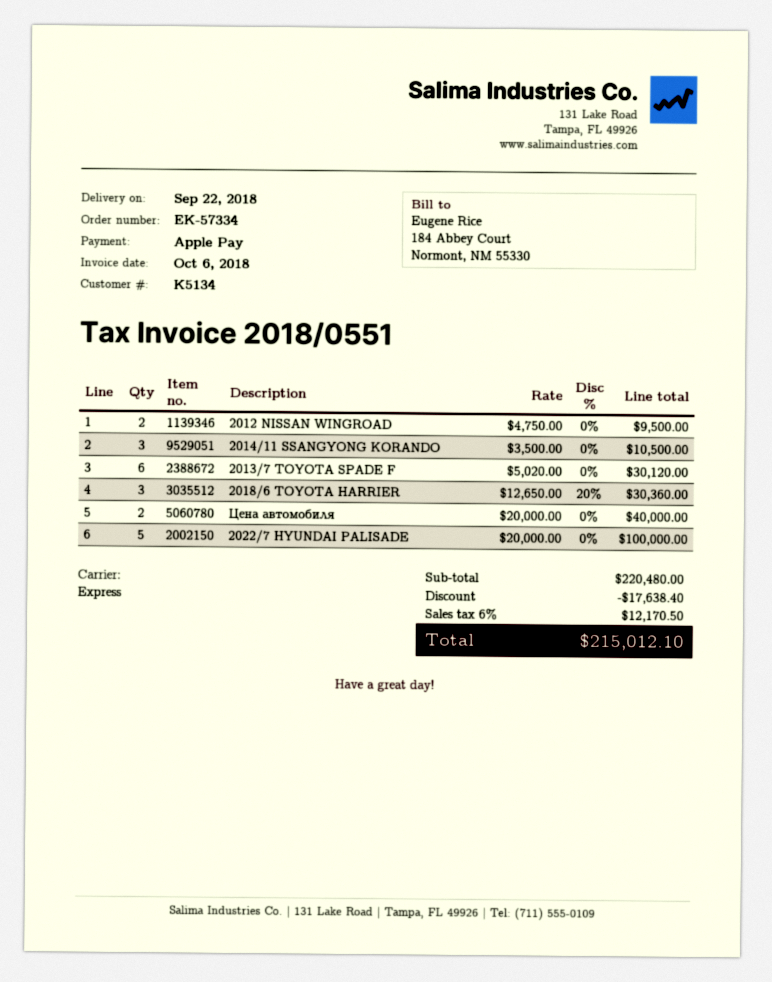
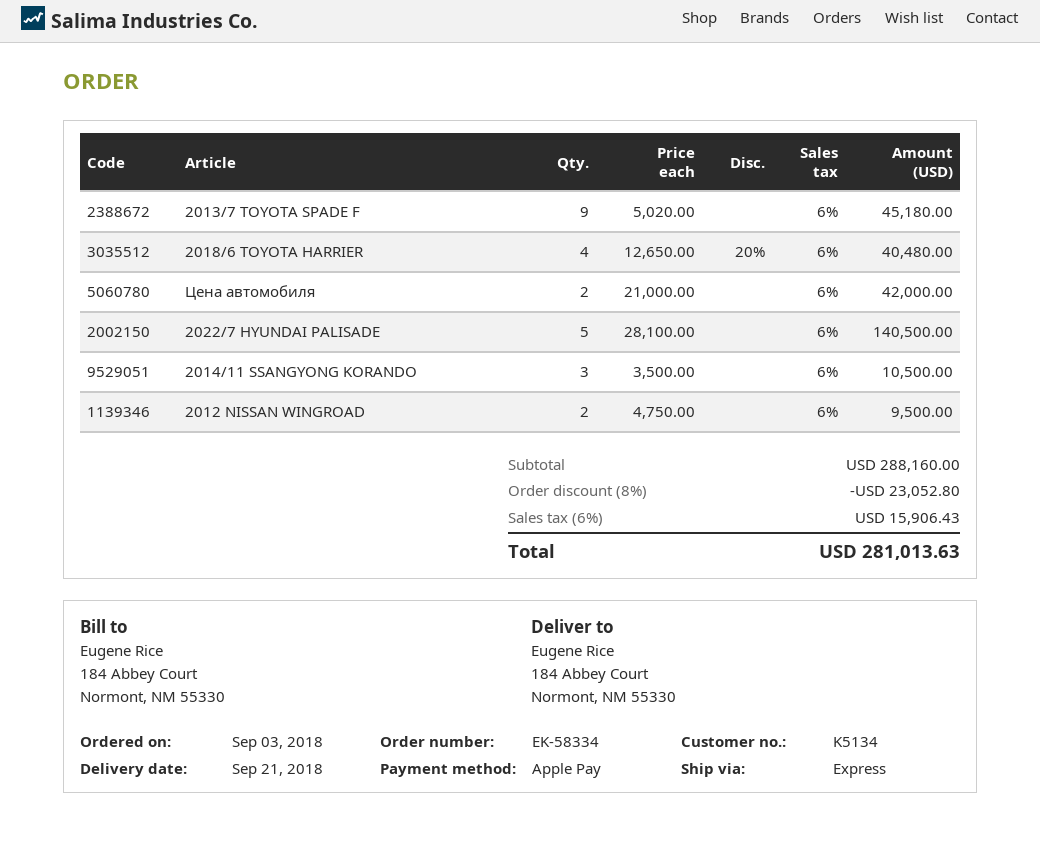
order number: EK-57334 -> EK-58334
delivery date: 2018-09-22 -> 2018-09-21
2013/7 TOYOTA SPADE F: 6 x 5020.00 = 30120.00 -> 9 x 5020.00 = 45180.00
2018/6 TOYOTA HARRIER: 3 x 12650.00 - 20% = 30360.00 -> 4 x 12650.00 - 20% = 40480.00
Цена автомобиля: 2 x 20000.00 = 40000.00 -> 2 x 21000.00 = 42000.00
2022/7 HYUNDAI PALISADE: 5 x 20000.00 = 100000.00 -> 5 x 28100.00 = 140500.00
subtotal: 220480.00 -> 288160.00
discount: 17638.40 -> 23052.80
tax: 6% = 12170.50 -> 6% = 15906.43
total: 215012.10 -> 281013.63

